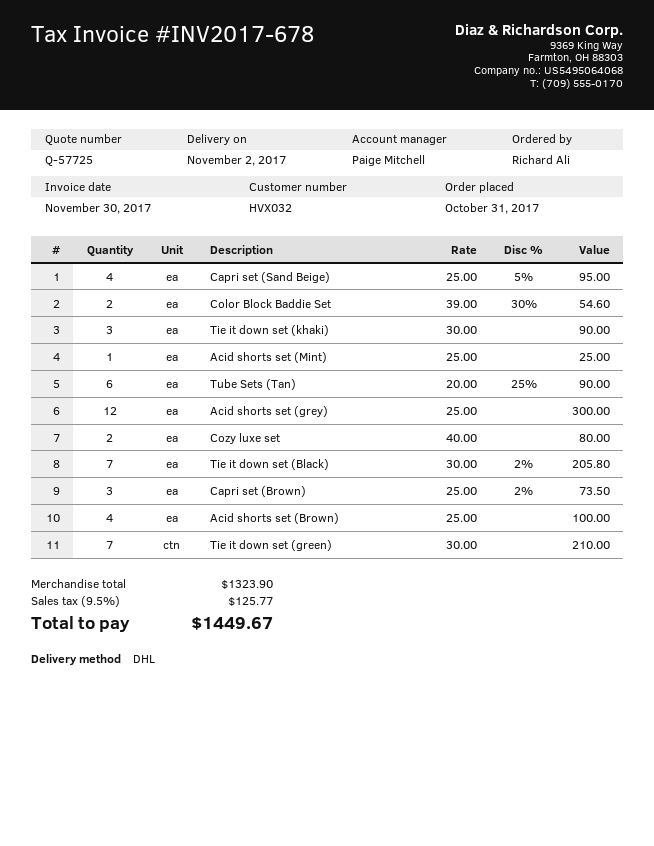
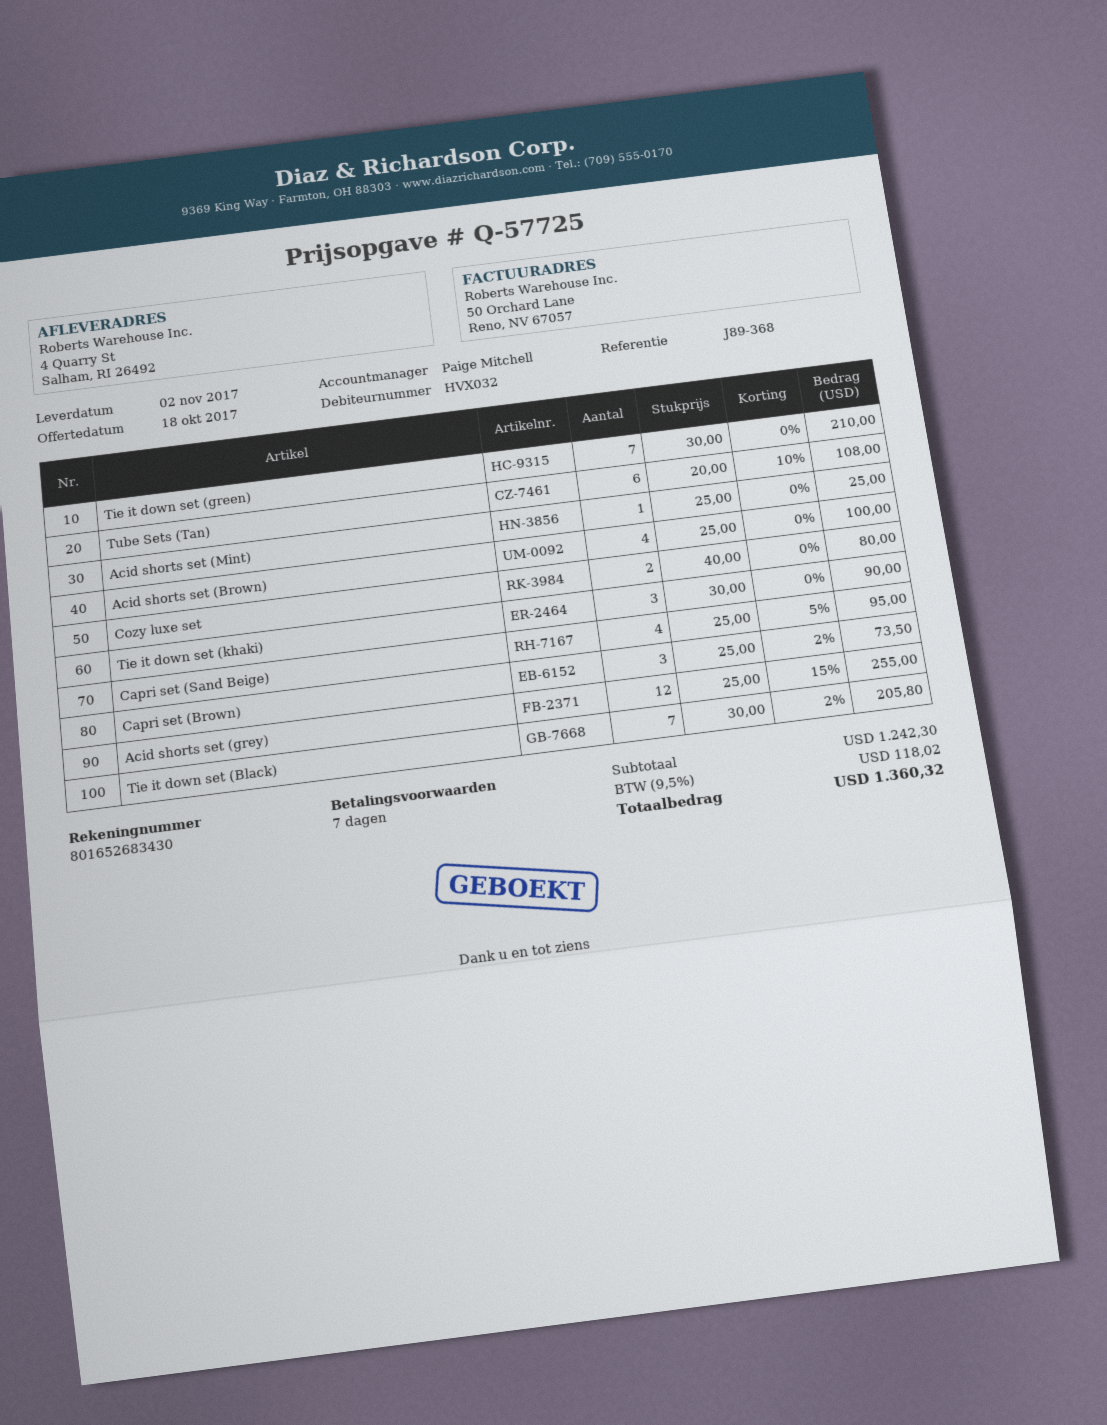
Color Block Baddie Set: 2 x 39.00 - 30% = 54.60 -> none
Tube Sets (Tan): 6 x 20.00 - 25% = 90.00 -> 6 x 20.00 - 10% = 108.00
Acid shorts set (grey): 12 x 25.00 = 300.00 -> 12 x 25.00 - 15% = 255.00
subtotal: 1323.90 -> 1242.30
tax: 9.5% = 125.77 -> 9.5% = 118.02
total: 1449.67 -> 1360.32

